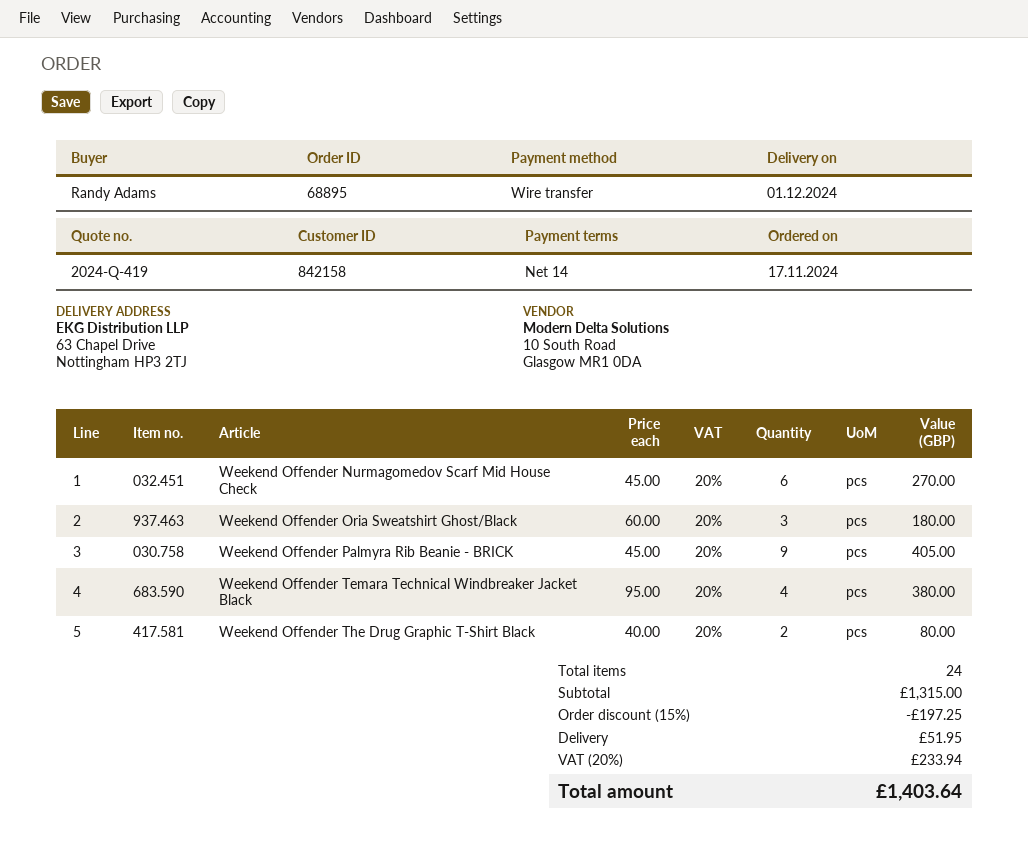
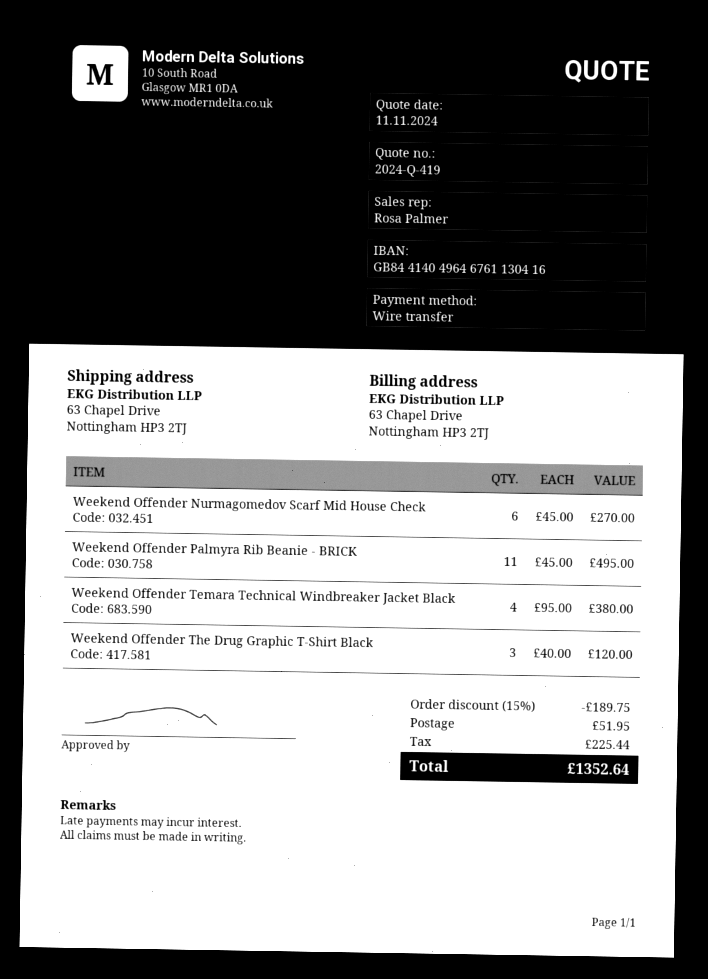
Weekend Offender Oria Sweatshirt Ghost/Black: 3 x 60.00 = 180.00 -> none
Weekend Offender Palmyra Rib Beanie - BRICK: 9 x 45.00 = 405.00 -> 11 x 45.00 = 495.00
Weekend Offender The Drug Graphic T-Shirt Black: 2 x 40.00 = 80.00 -> 3 x 40.00 = 120.00
discount: 15% = 197.25 -> 15% = 189.75
tax: 233.94 -> 225.44
total: 1403.64 -> 1352.64

